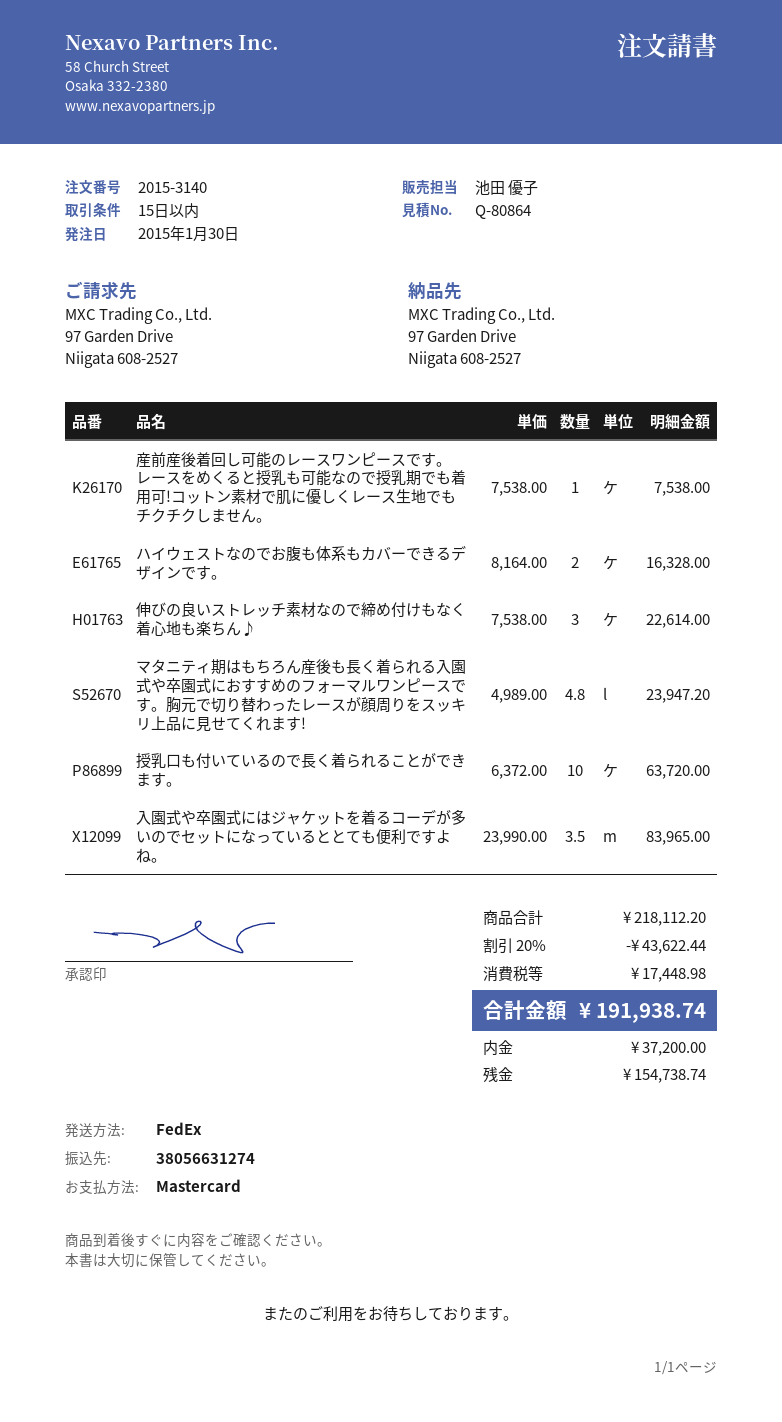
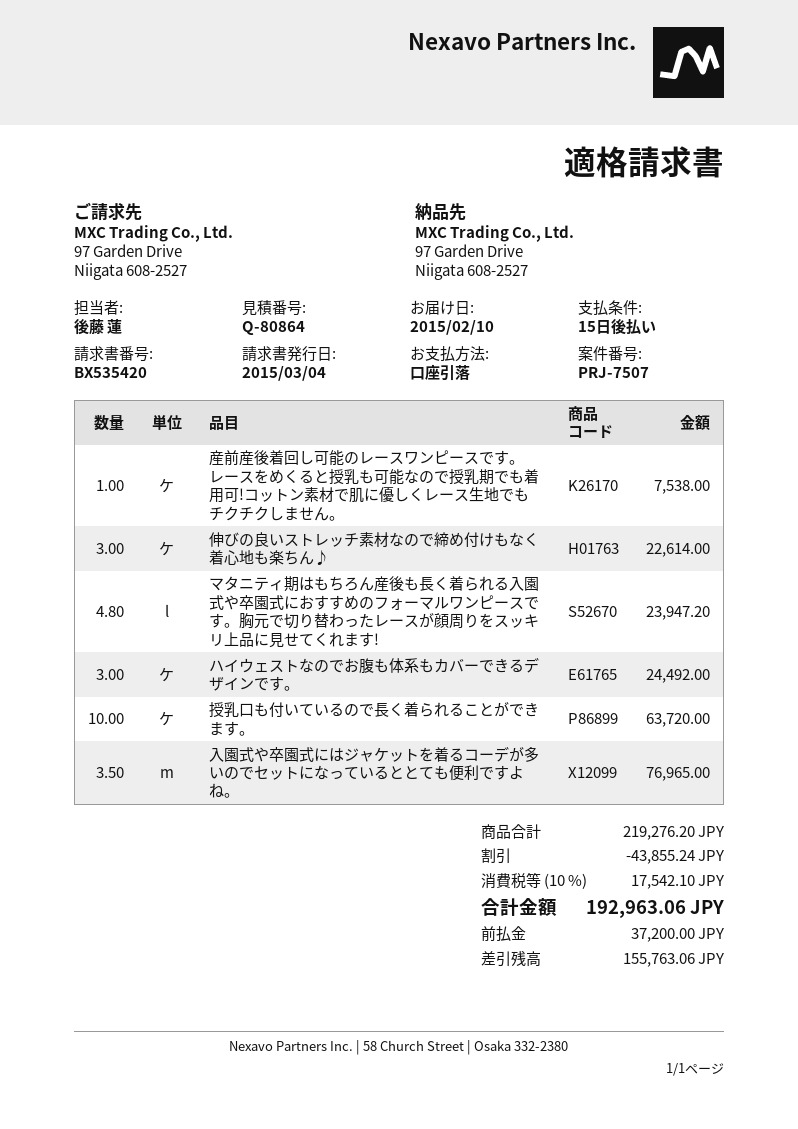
sales rep: 池田 優子 -> 後藤 蓮
payment method: Mastercard -> direct debit
ハイウェストなのでお腹も体系もカバーできるデザインです。: 2 for 16328.00 -> 3 for 24492.00
入園式や卒園式にはジャケットを着るコーデが多いのでセットになっているととても便利ですよね。: 3.5 for 83965.00 -> 3.5 for 76965.00
subtotal: 218112.20 -> 219276.20
discount: 43622.44 -> 43855.24
tax: 17448.98 -> 17542.10
total: 191938.74 -> 192963.06
balance: 154738.74 -> 155763.06

